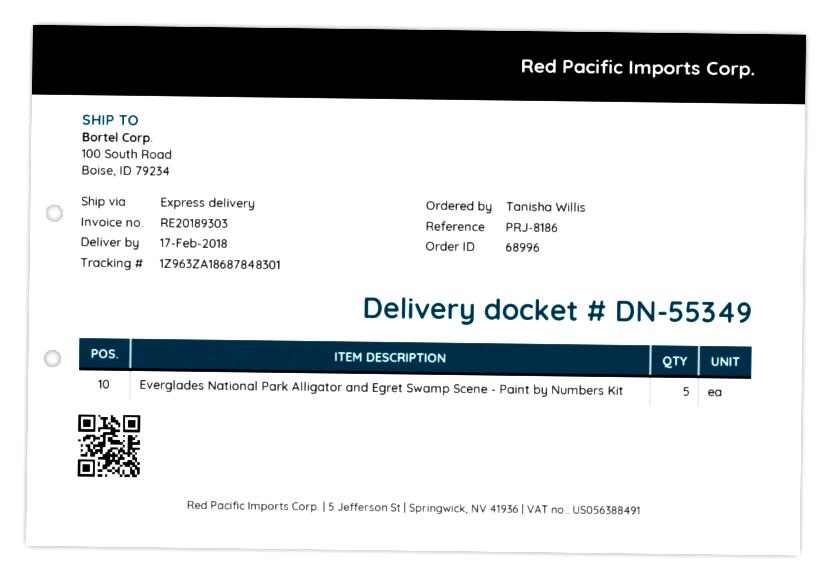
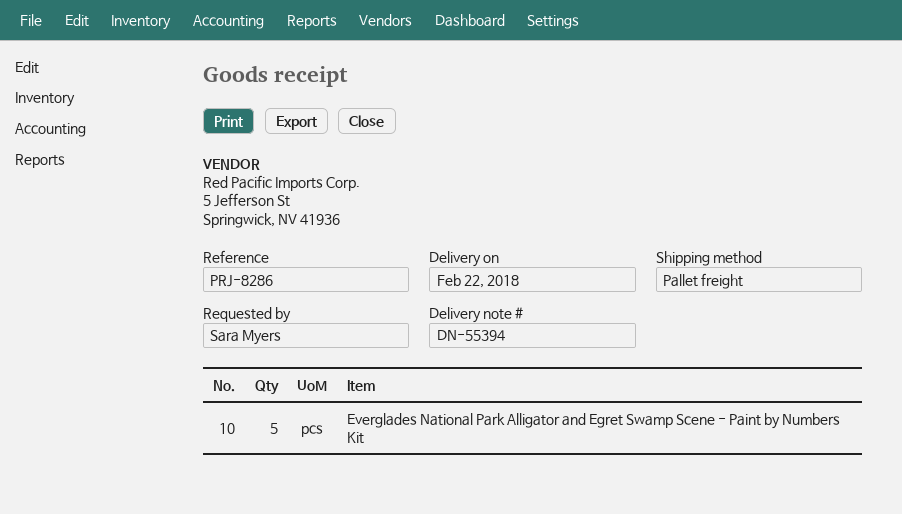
delivery note number: DN-55349 -> DN-55394
delivery date: 2018-02-17 -> 2018-02-22
reference: PRJ-8186 -> PRJ-8286
ordered by: Tanisha Willis -> Sara Myers
shipping method: express -> pallet freight

